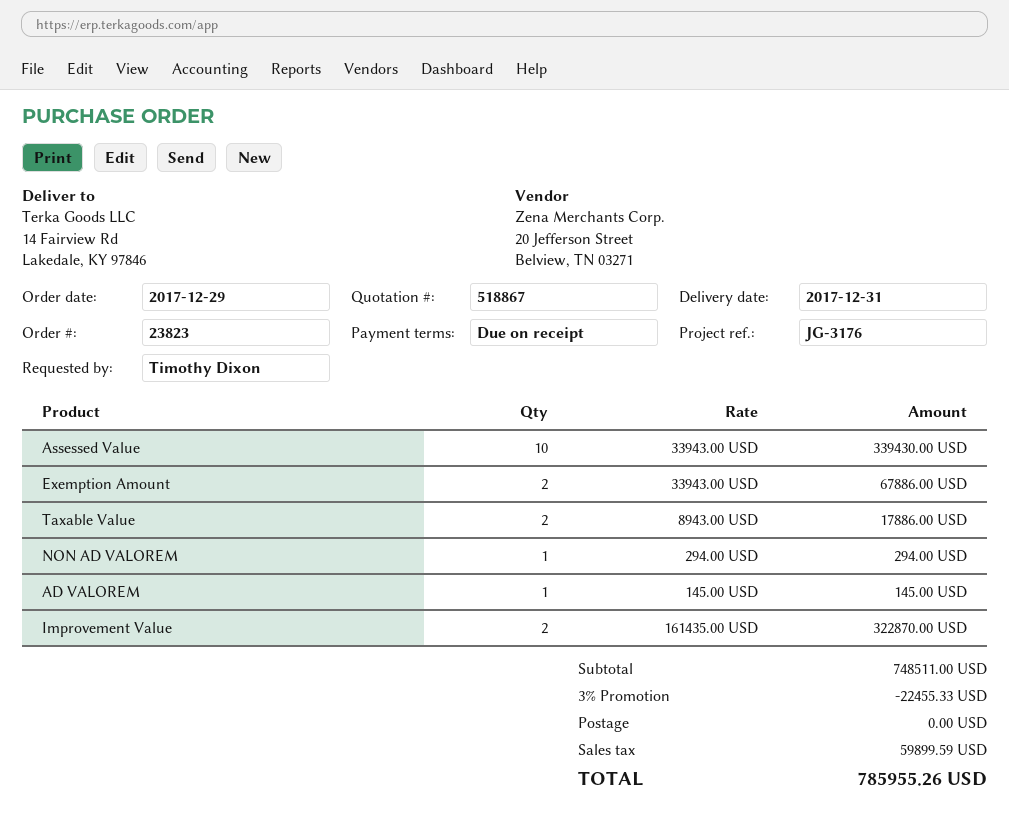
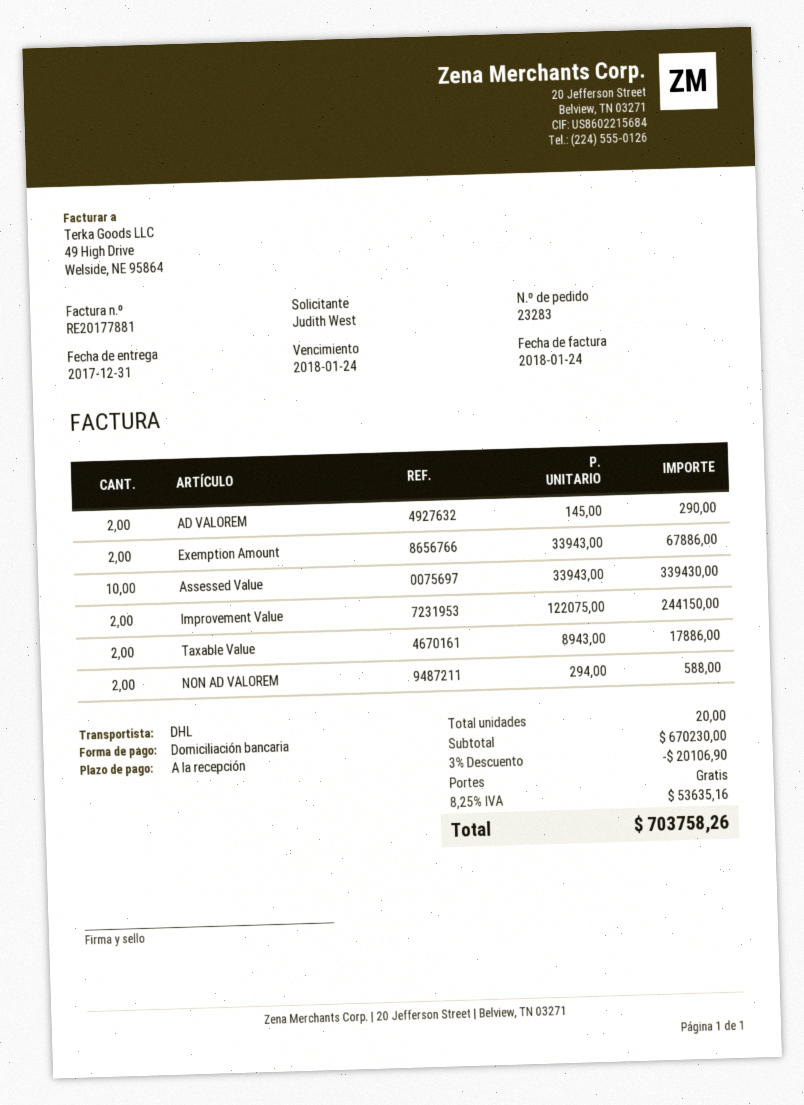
order number: 23823 -> 23283
ordered by: Timothy Dixon -> Judith West
NON AD VALOREM: 1 x 294.00 = 294.00 -> 2 x 294.00 = 588.00
AD VALOREM: 1 x 145.00 = 145.00 -> 2 x 145.00 = 290.00
Improvement Value: 2 x 161435.00 = 322870.00 -> 2 x 122075.00 = 244150.00
subtotal: 748511.00 -> 670230.00
discount: 3% = 22455.33 -> 3% = 20106.90
tax: 59899.59 -> 53635.16
total: 785955.26 -> 703758.26

